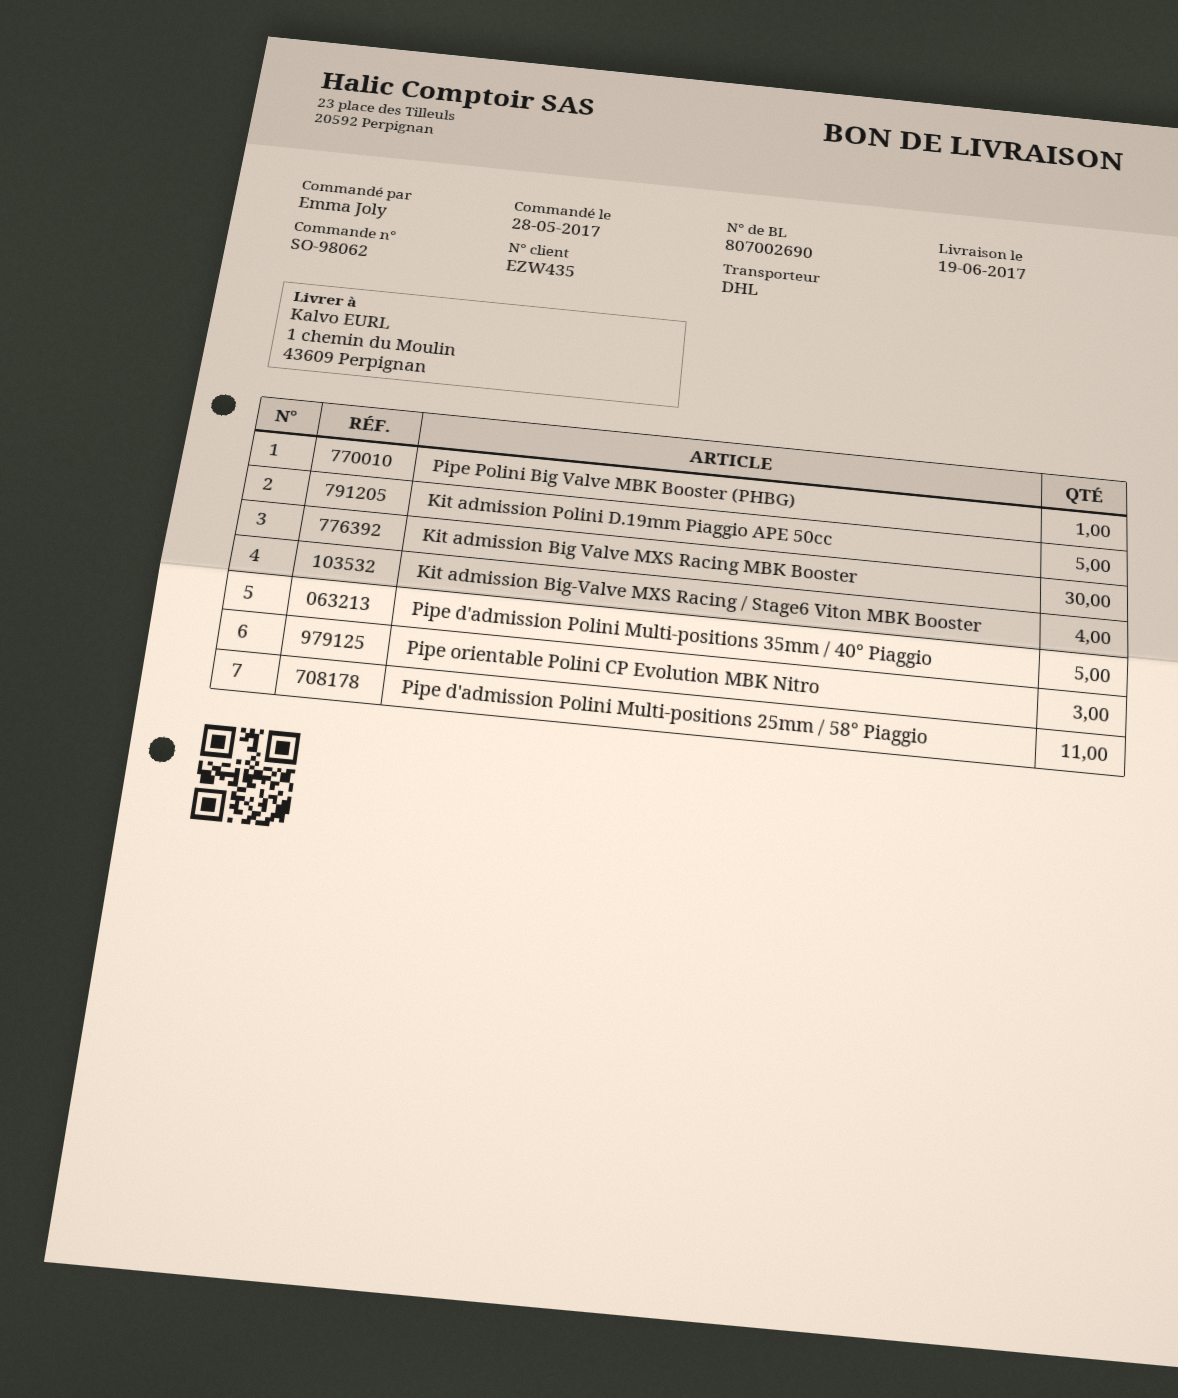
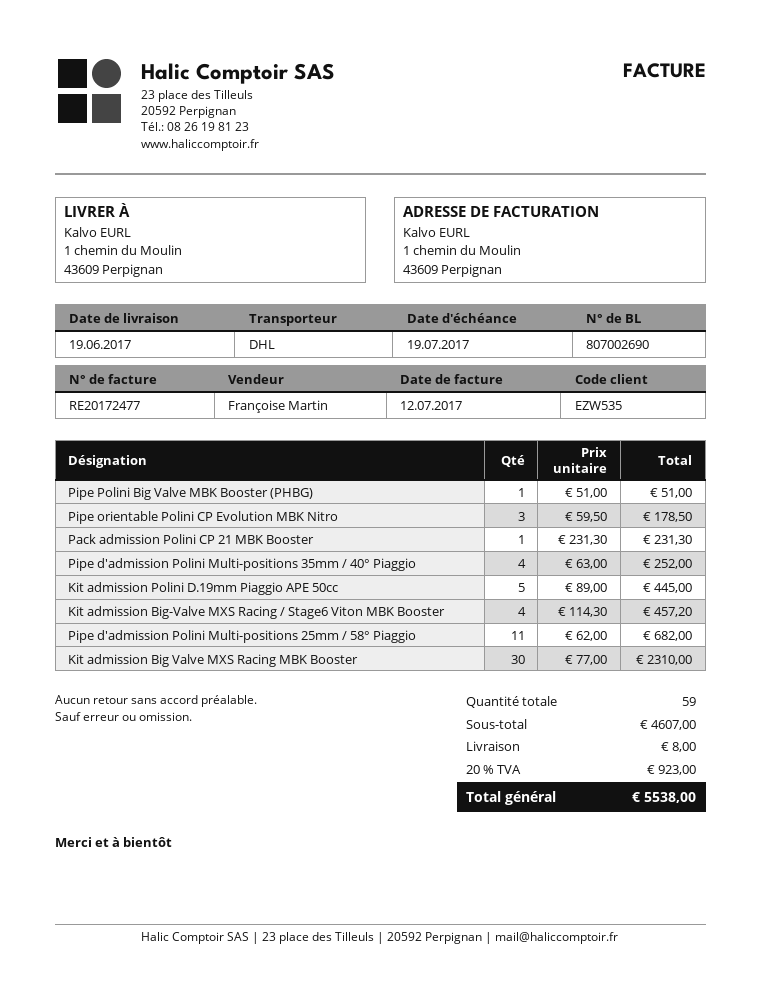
customer number: EZW435 -> EZW535
Pipe d'admission Polini Multi-positions 35mm / 40° Piaggio: 5 -> 4
Pack admission Polini CP 21 MBK Booster: none -> 1

